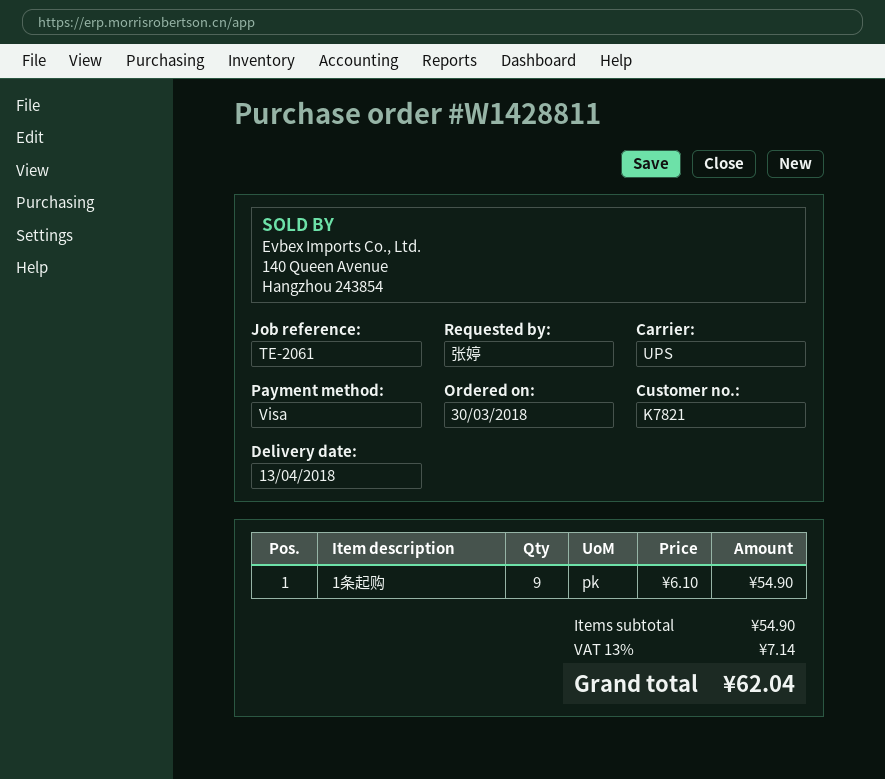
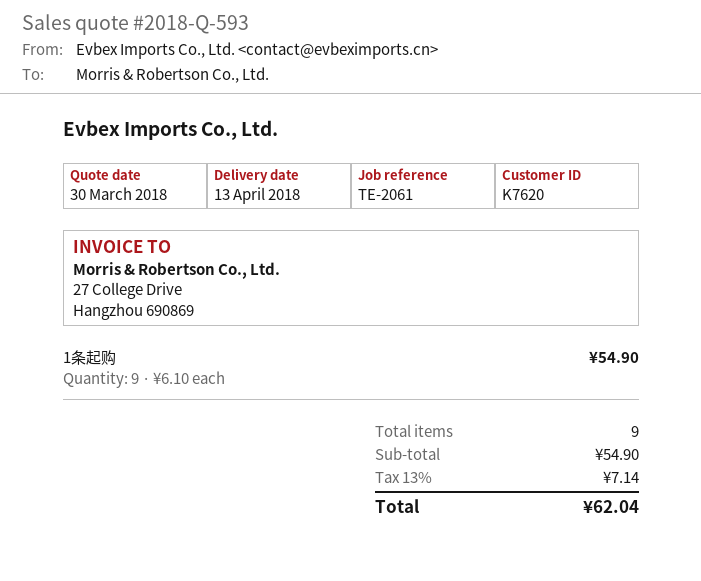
customer number: K7821 -> K7620

